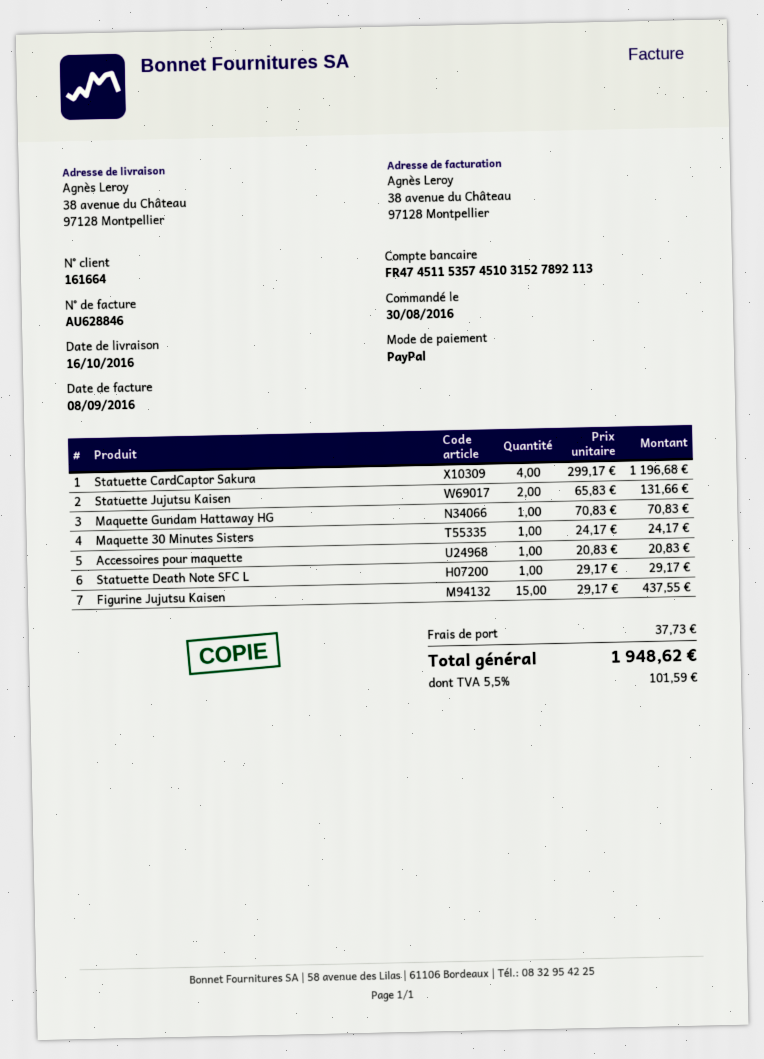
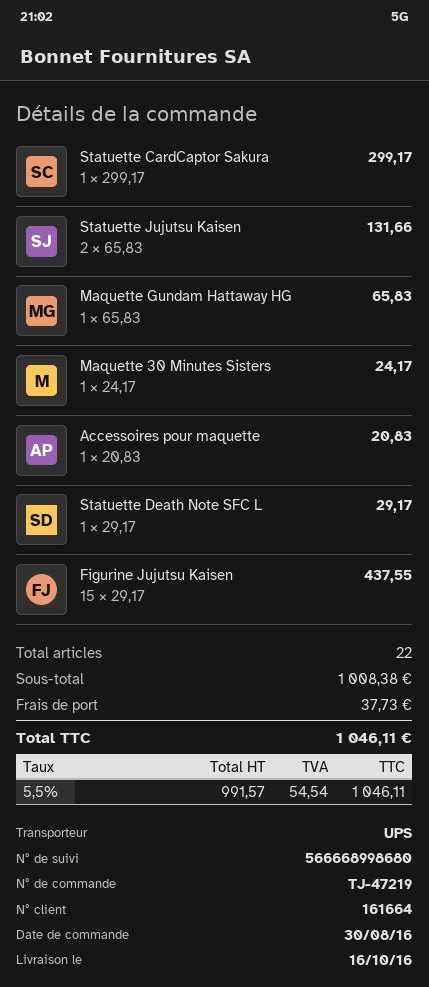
Statuette CardCaptor Sakura: 4 x 299.17 = 1196.68 -> 1 x 299.17 = 299.17
Maquette Gundam Hattaway HG: 1 x 70.83 = 70.83 -> 1 x 65.83 = 65.83
tax: 5.5% = 101.59 -> 5.5% = 54.54
total: 1948.62 -> 1046.11

